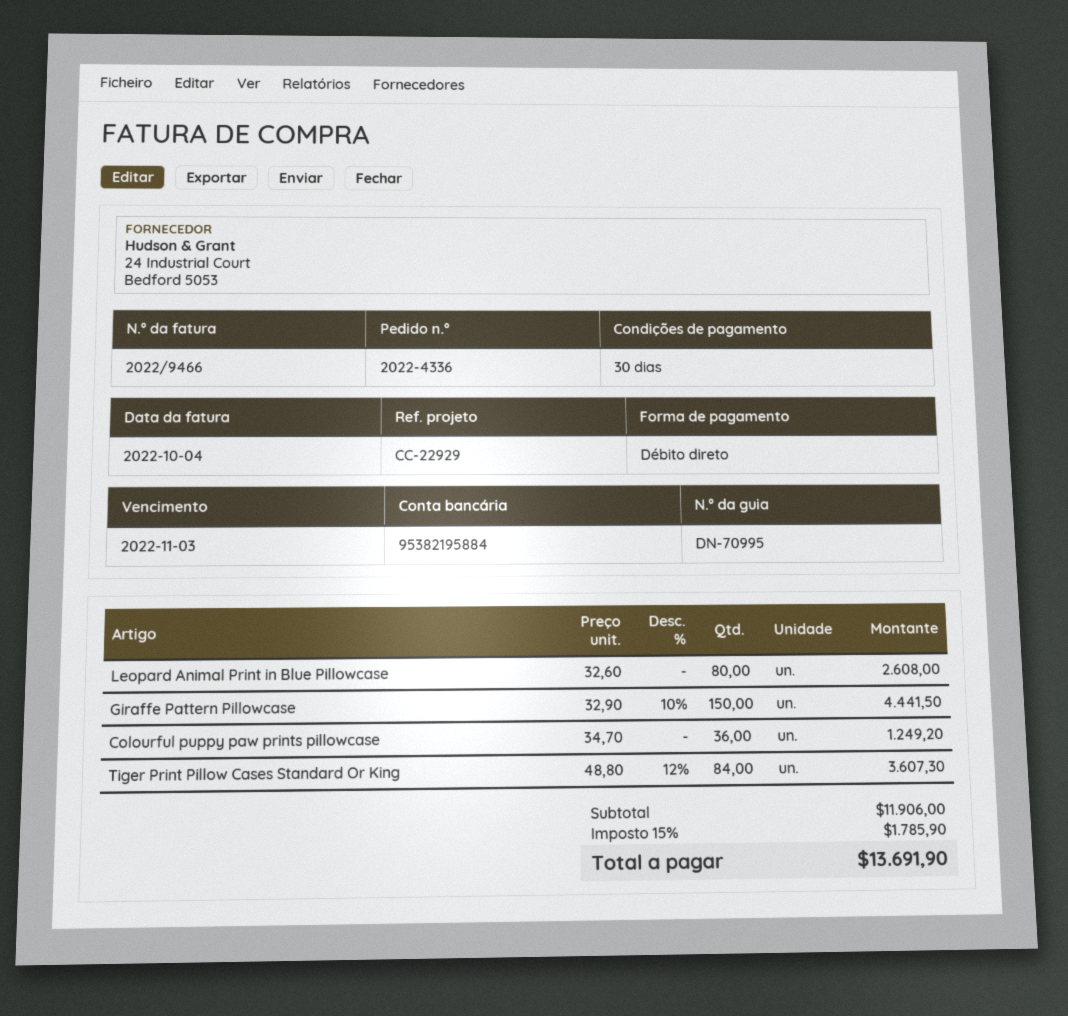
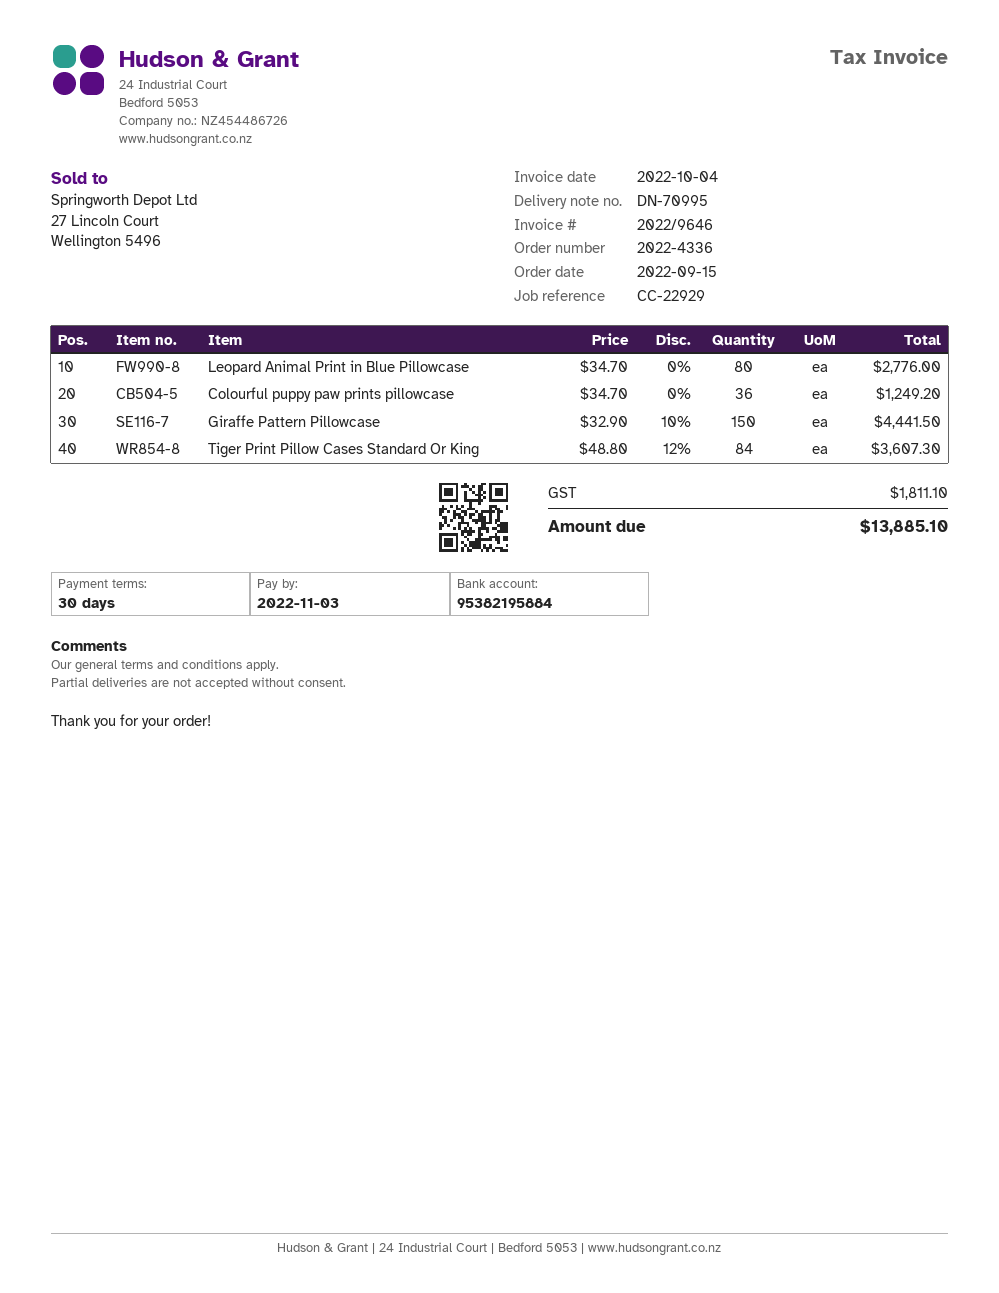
invoice number: 2022/9466 -> 2022/9646
Leopard Animal Print in Blue Pillowcase: 80 x 32.60 = 2608.00 -> 80 x 34.70 = 2776.00
tax: 1785.90 -> 1811.10
total: 13691.90 -> 13885.10

